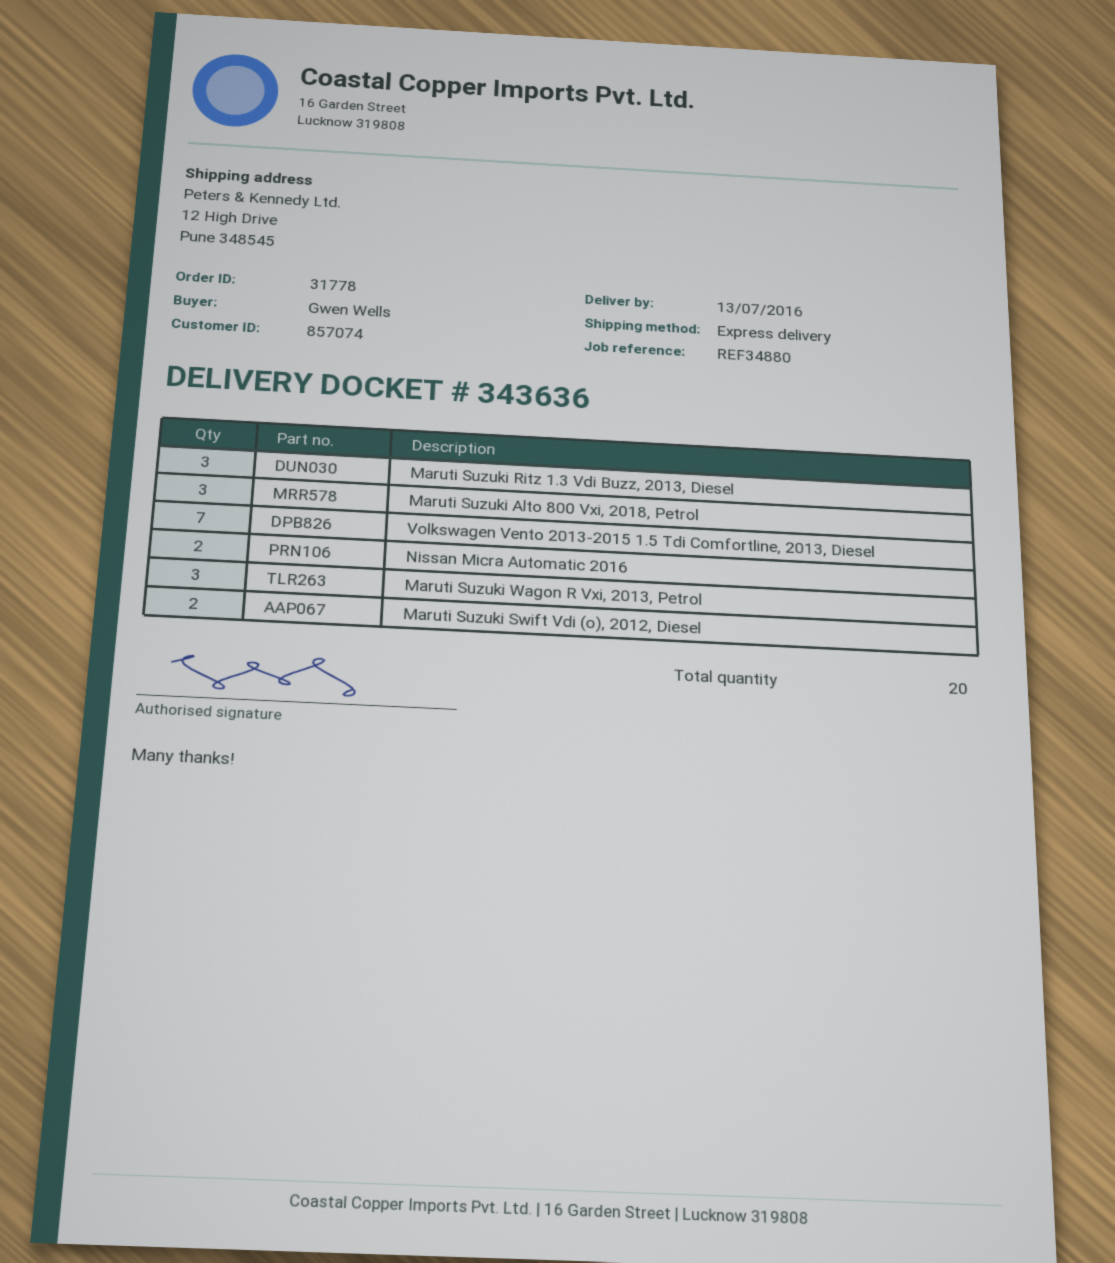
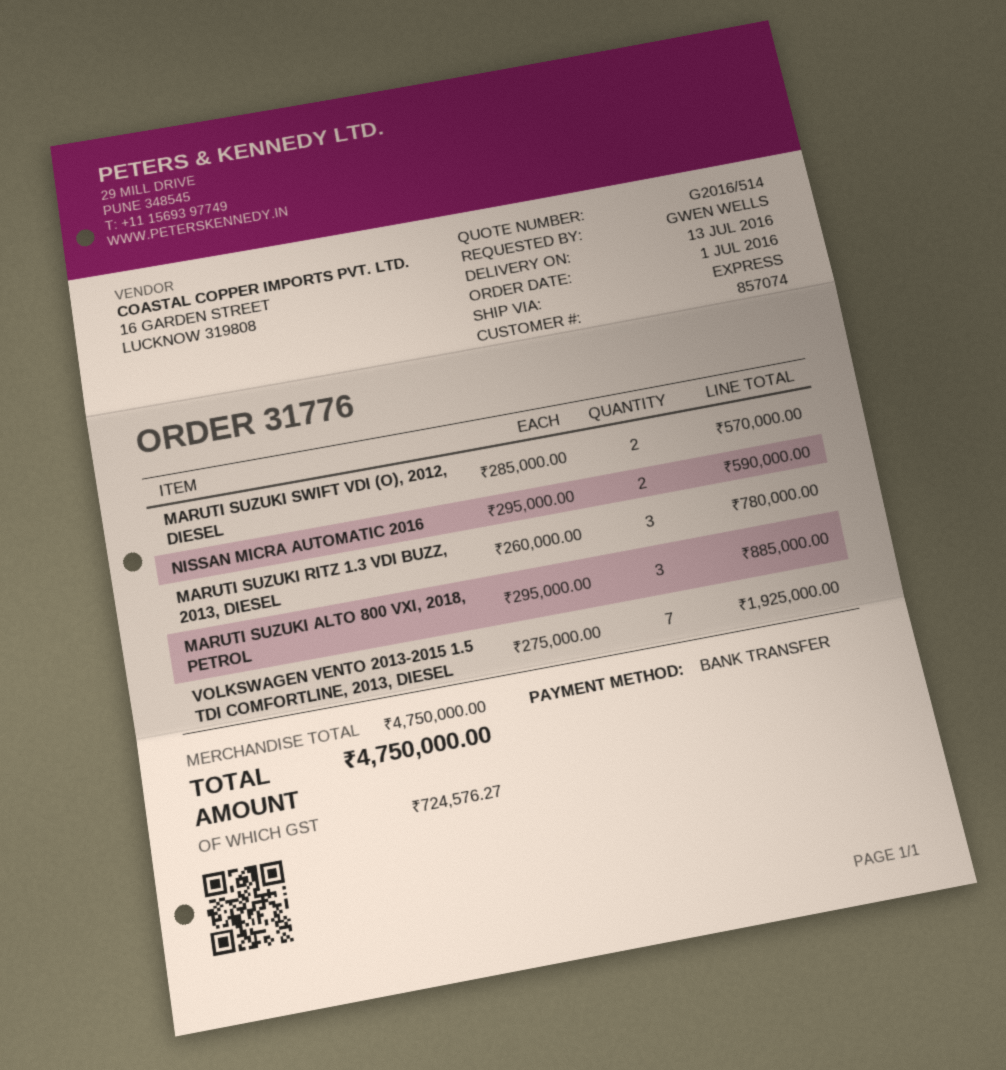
order number: 31778 -> 31776
Maruti Suzuki Wagon R Vxi, 2013, Petrol: 3 -> none

